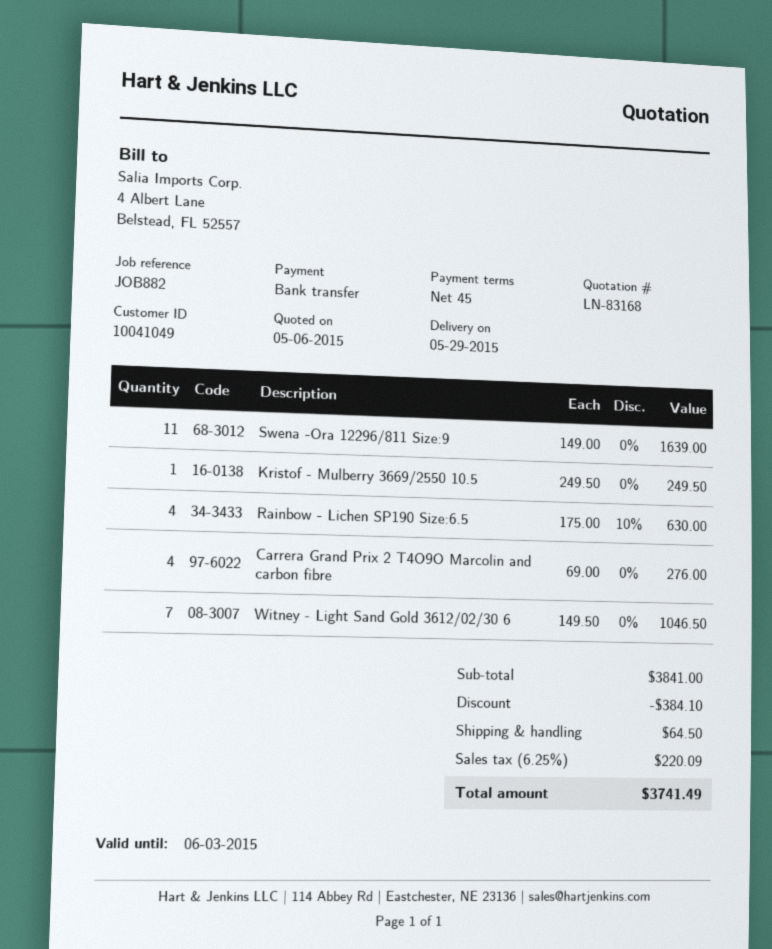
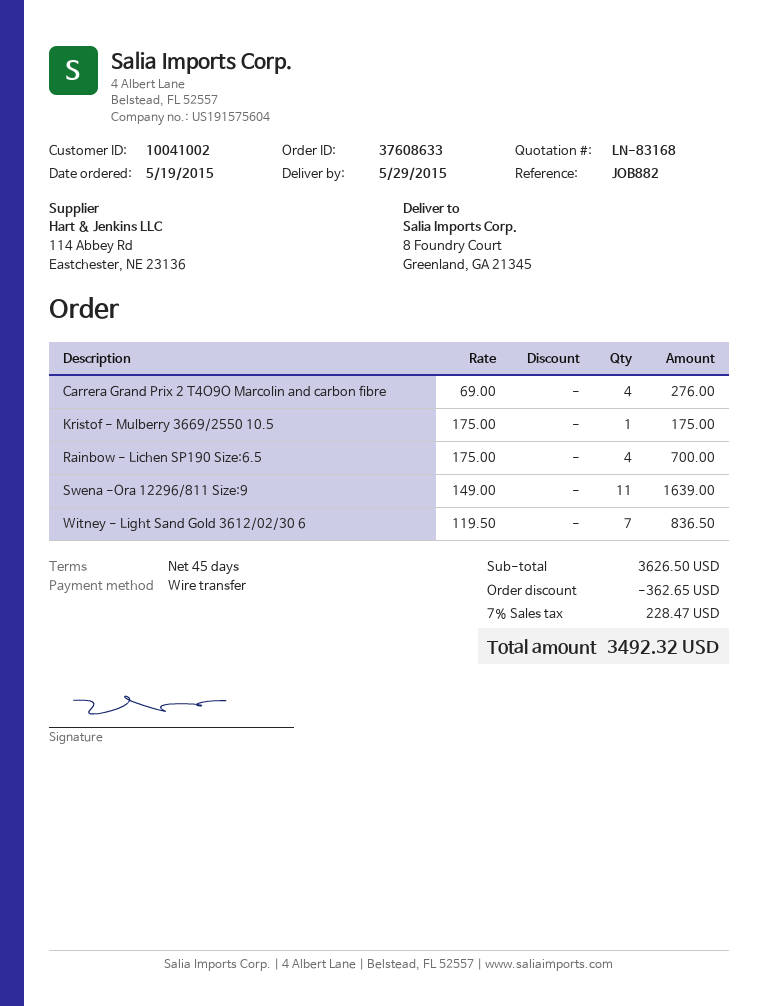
customer number: 10041049 -> 10041002
Kristof - Mulberry 3669/2550 10.5: 1 x 249.50 = 249.50 -> 1 x 175.00 = 175.00
Rainbow - Lichen SP190 Size:6.5: 4 x 175.00 - 10% = 630.00 -> 4 x 175.00 = 700.00
Witney - Light Sand Gold 3612/02/30 6: 7 x 149.50 = 1046.50 -> 7 x 119.50 = 836.50
subtotal: 3841.00 -> 3626.50
discount: 384.10 -> 362.65
shipping: 64.50 -> none
tax: 6.25% = 220.09 -> 7% = 228.47
total: 3741.49 -> 3492.32

